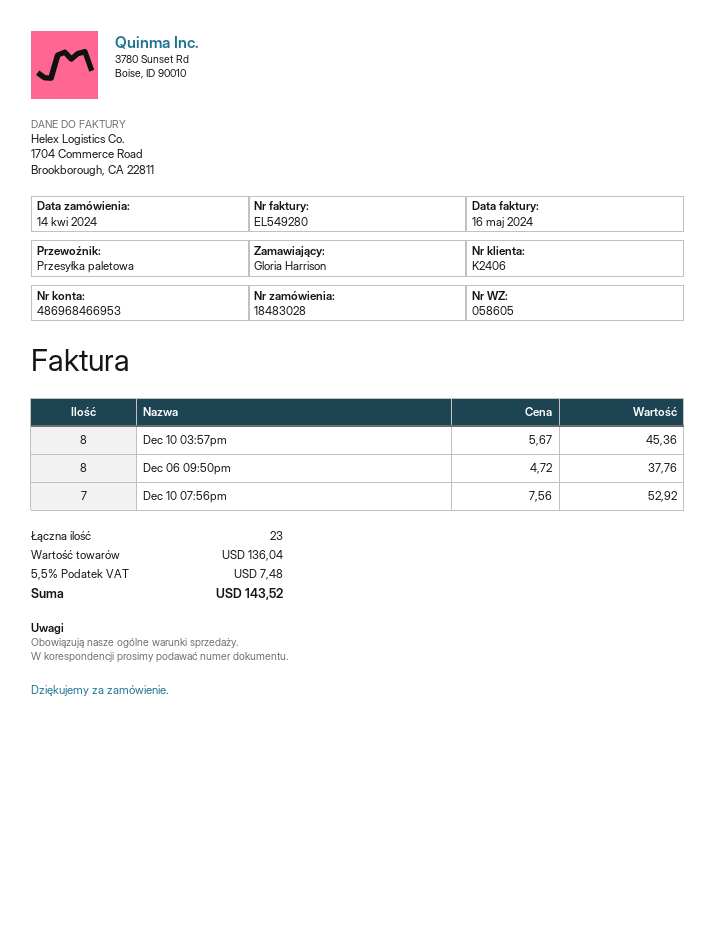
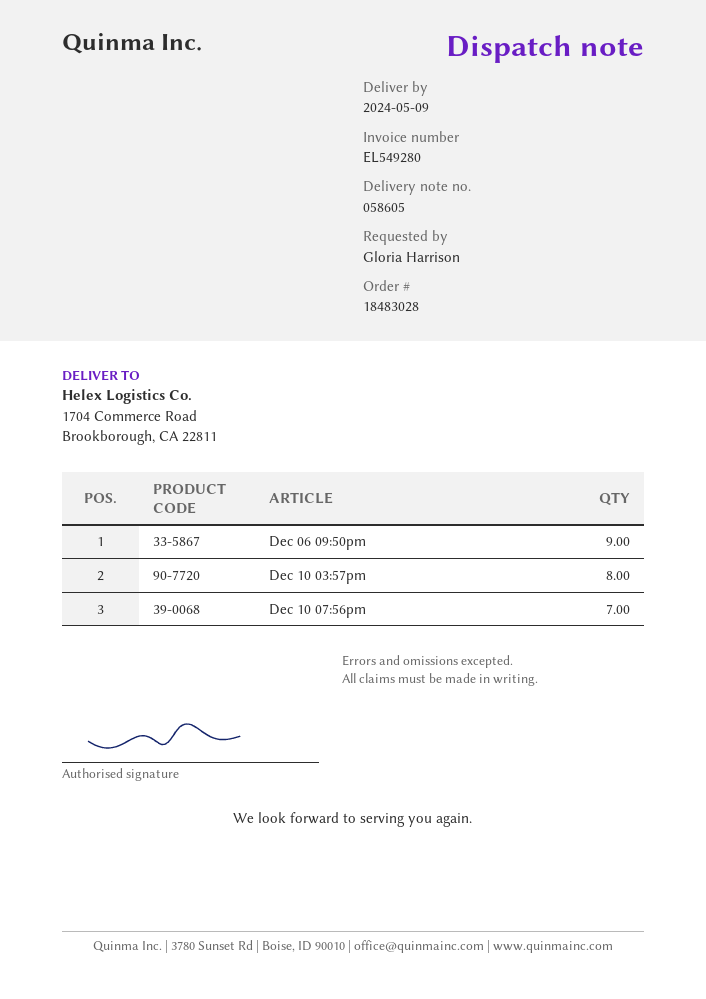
Dec 06 09:50pm: 8 -> 9

